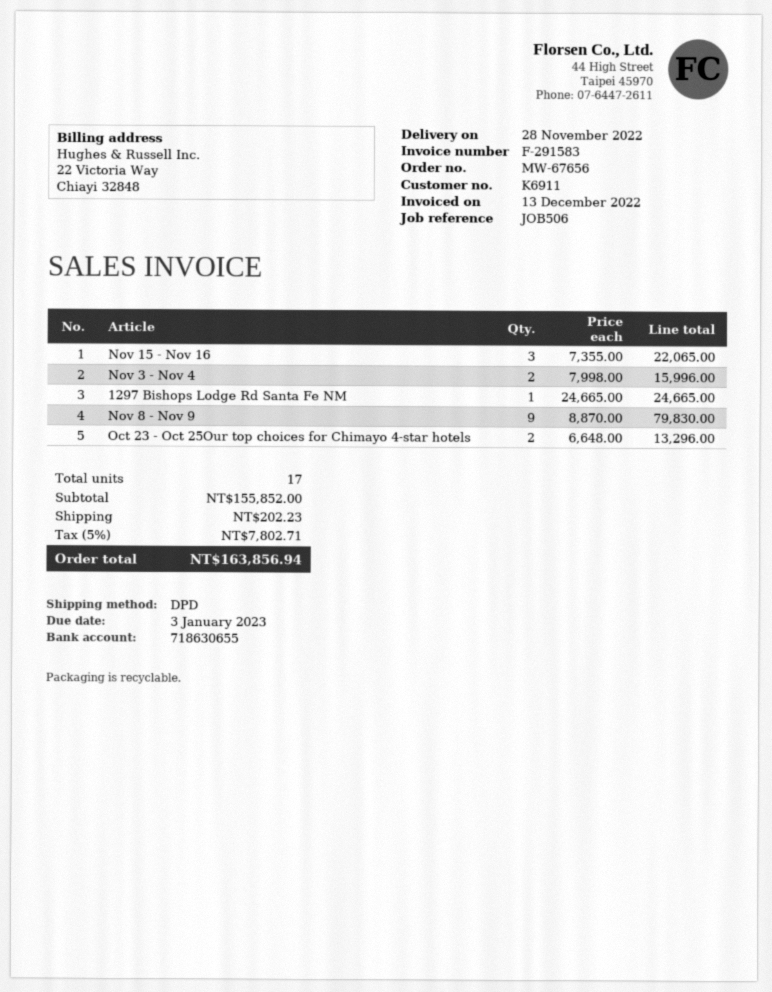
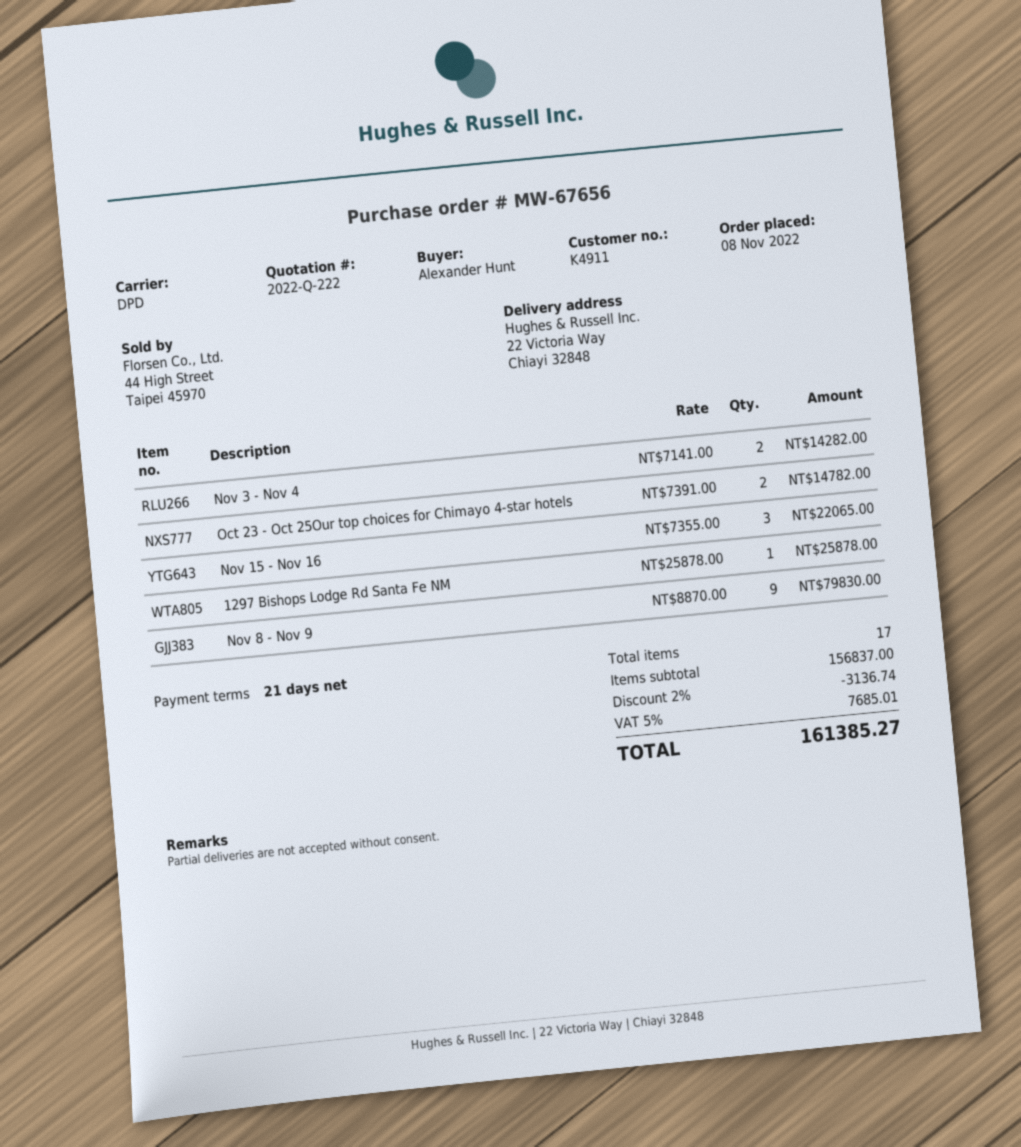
customer number: K6911 -> K4911
Nov 3 - Nov 4: 2 x 7998.00 = 15996.00 -> 2 x 7141.00 = 14282.00
1297 Bishops Lodge Rd Santa Fe NM: 1 x 24665.00 = 24665.00 -> 1 x 25878.00 = 25878.00
Oct 23 - Oct 25Our top choices for Chimayo 4-star hotels: 2 x 6648.00 = 13296.00 -> 2 x 7391.00 = 14782.00
subtotal: 155852.00 -> 156837.00
discount: none -> 2% = 3136.74
shipping: 202.23 -> none
tax: 5% = 7802.71 -> 5% = 7685.01
total: 163856.94 -> 161385.27

